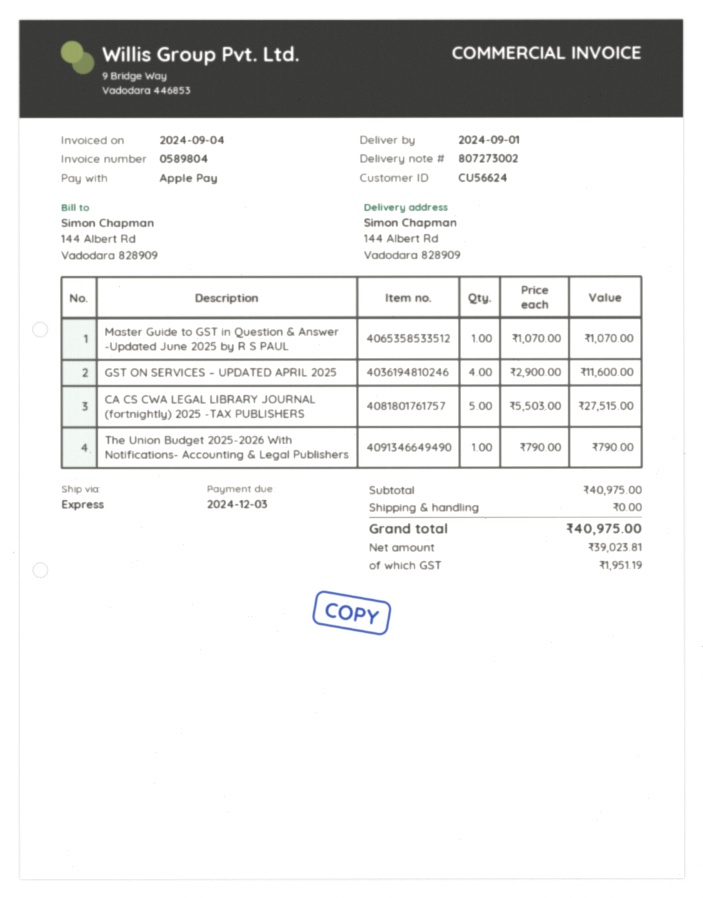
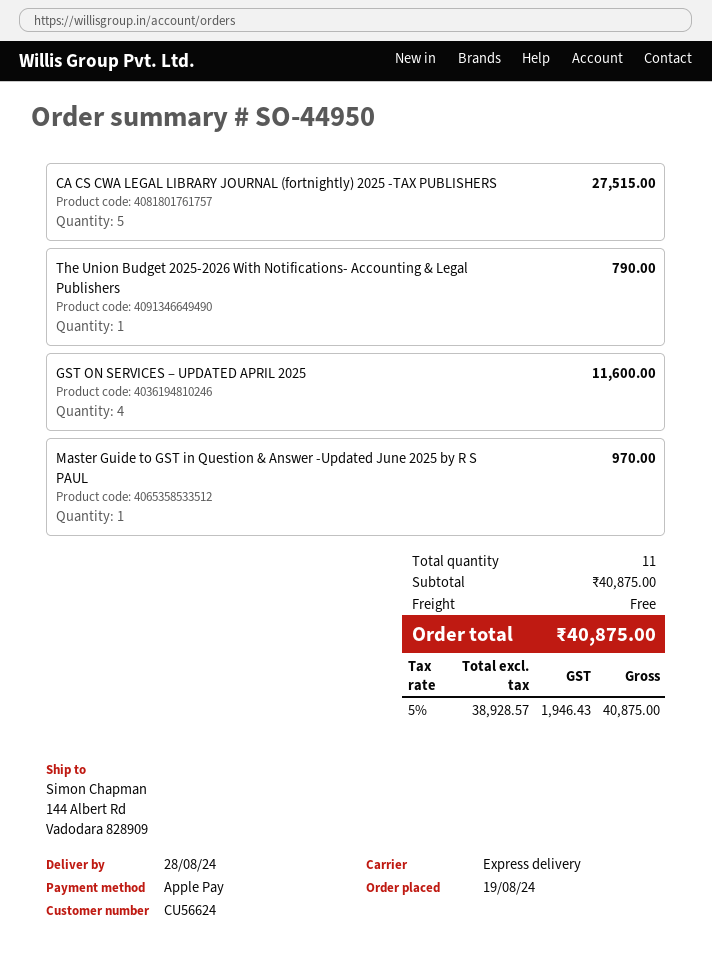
delivery date: 2024-09-01 -> 2024-08-28
Master Guide to GST in Question & Answer -Updated June 2025 by R S PAUL: 1 for 1070.00 -> 1 for 970.00
subtotal: 40975.00 -> 40875.00
net: 39023.81 -> 38928.57
tax: 1951.19 -> 1946.43
total: 40975.00 -> 40875.00

